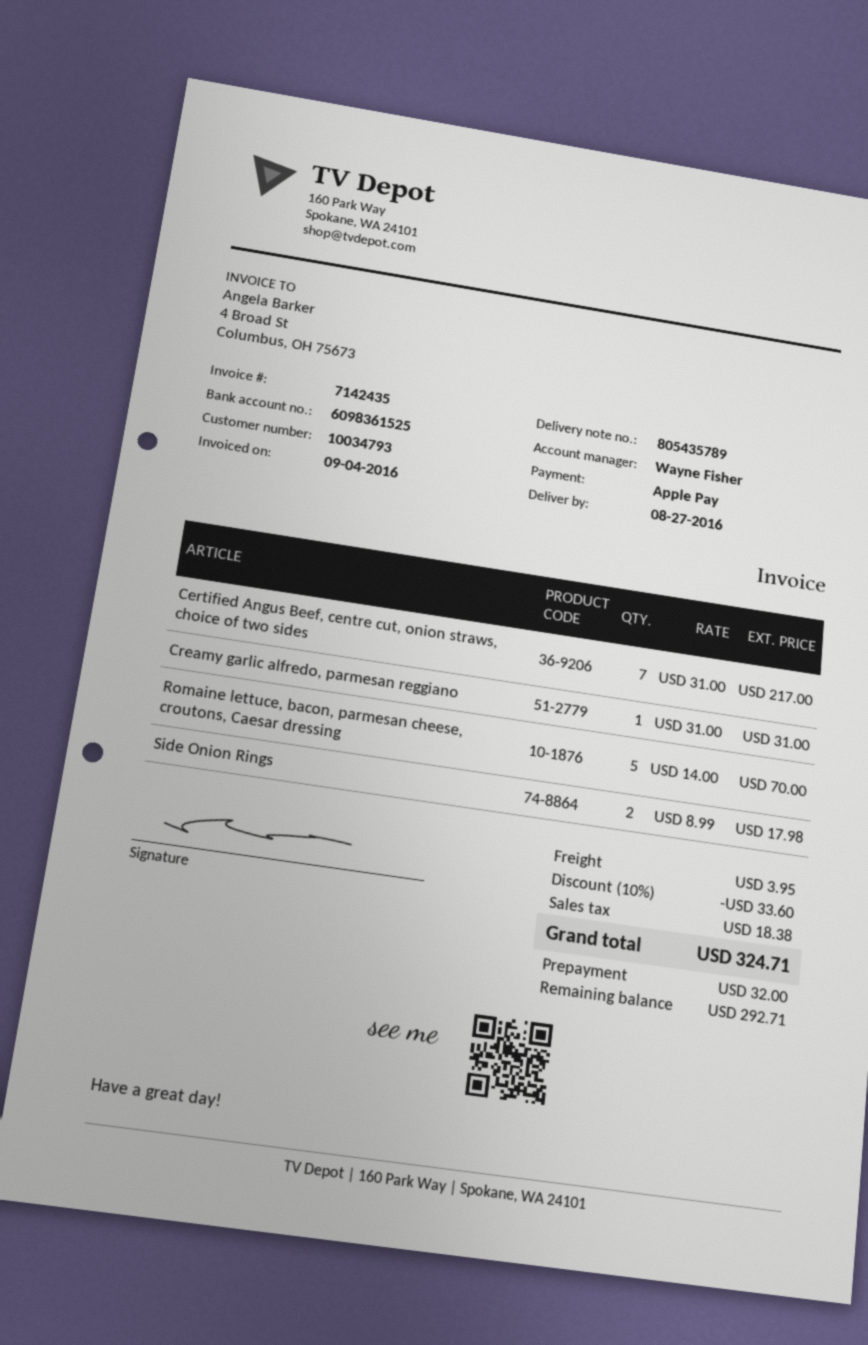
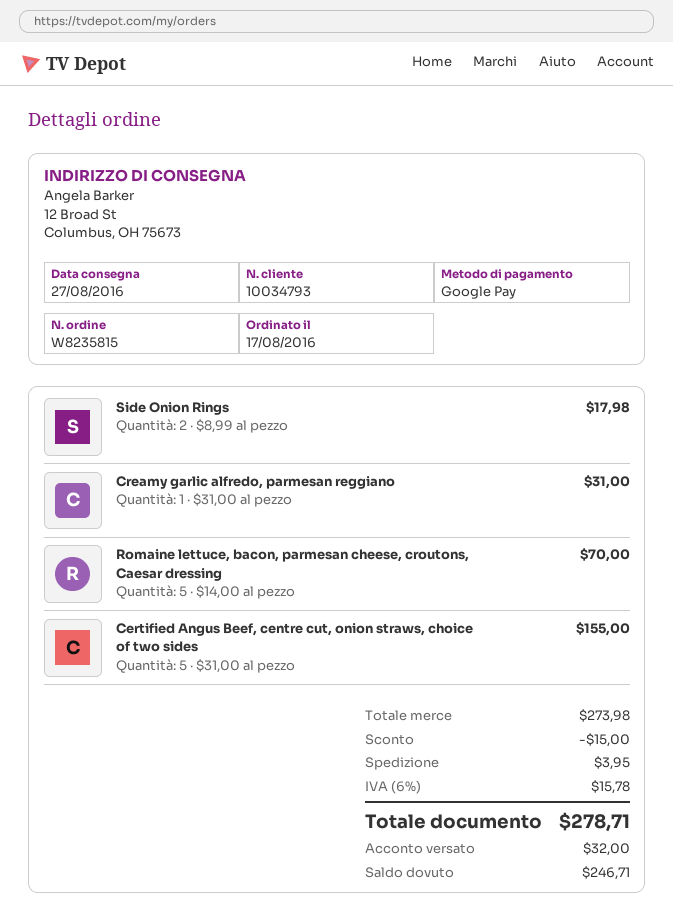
payment method: Apple Pay -> Google Pay
Certified Angus Beef, centre cut, onion straws, choice of two sides: 7 x 31.00 = 217.00 -> 5 x 31.00 = 155.00
discount: 33.60 -> 15.00
tax: 18.38 -> 15.78
total: 324.71 -> 278.71
balance: 292.71 -> 246.71

